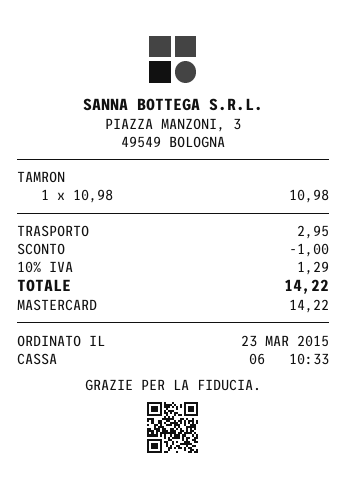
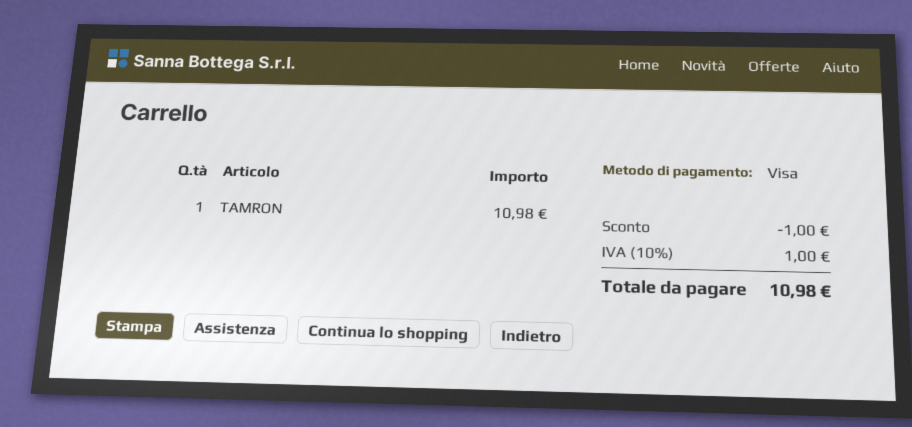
payment method: Mastercard -> Visa
shipping: 2.95 -> none
tax: 10% = 1.29 -> 10% = 1.00
total: 14.22 -> 10.98

